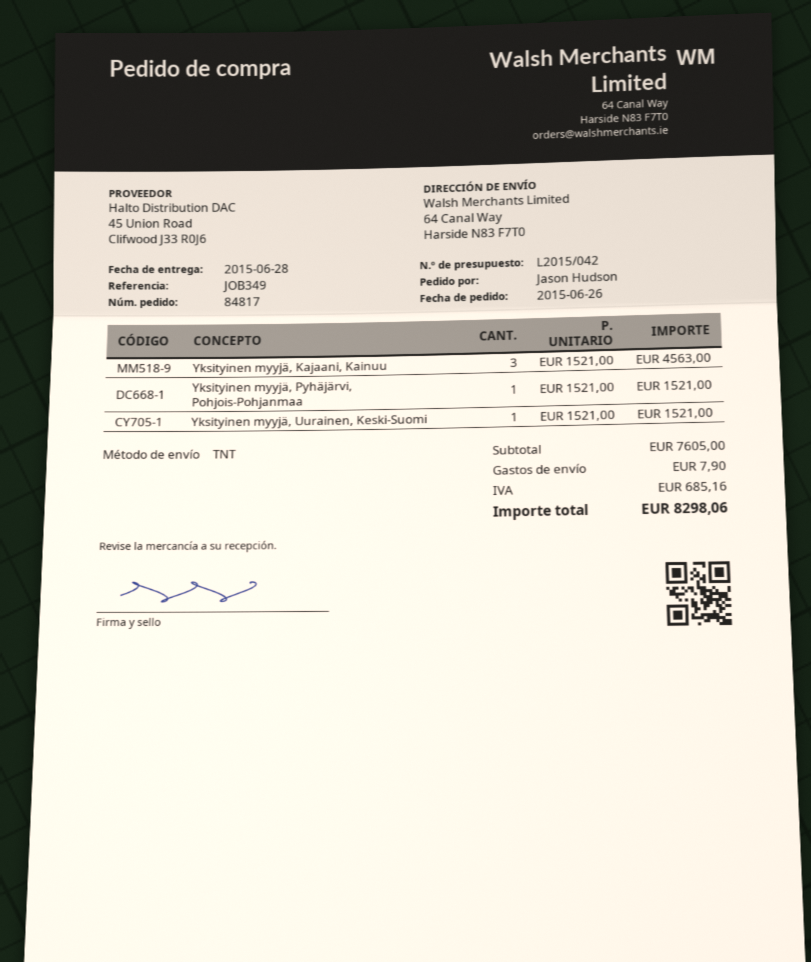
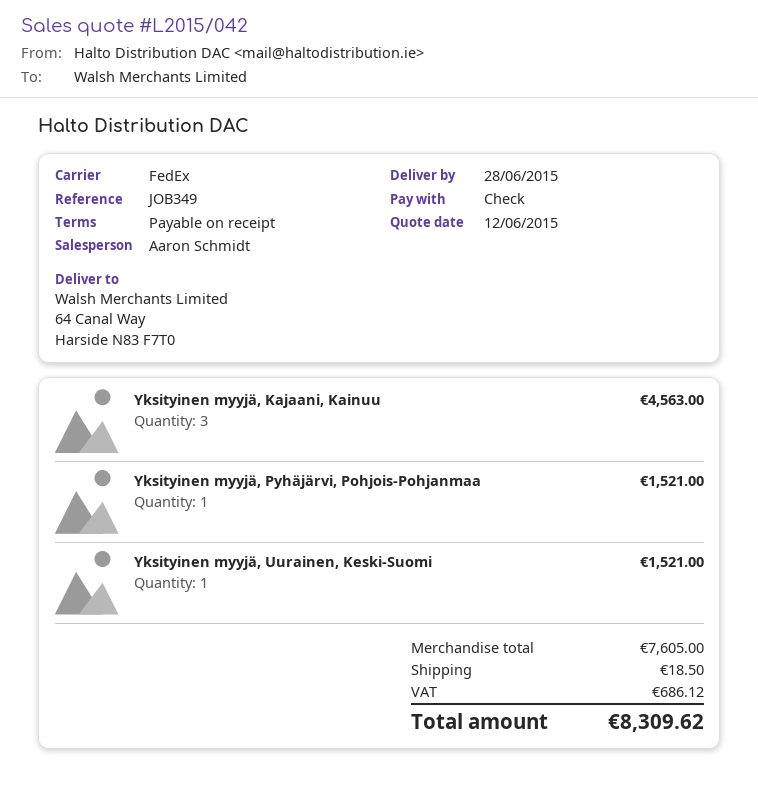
shipping method: TNT -> FedEx
shipping: 7.90 -> 18.50
tax: 685.16 -> 686.12
total: 8298.06 -> 8309.62

